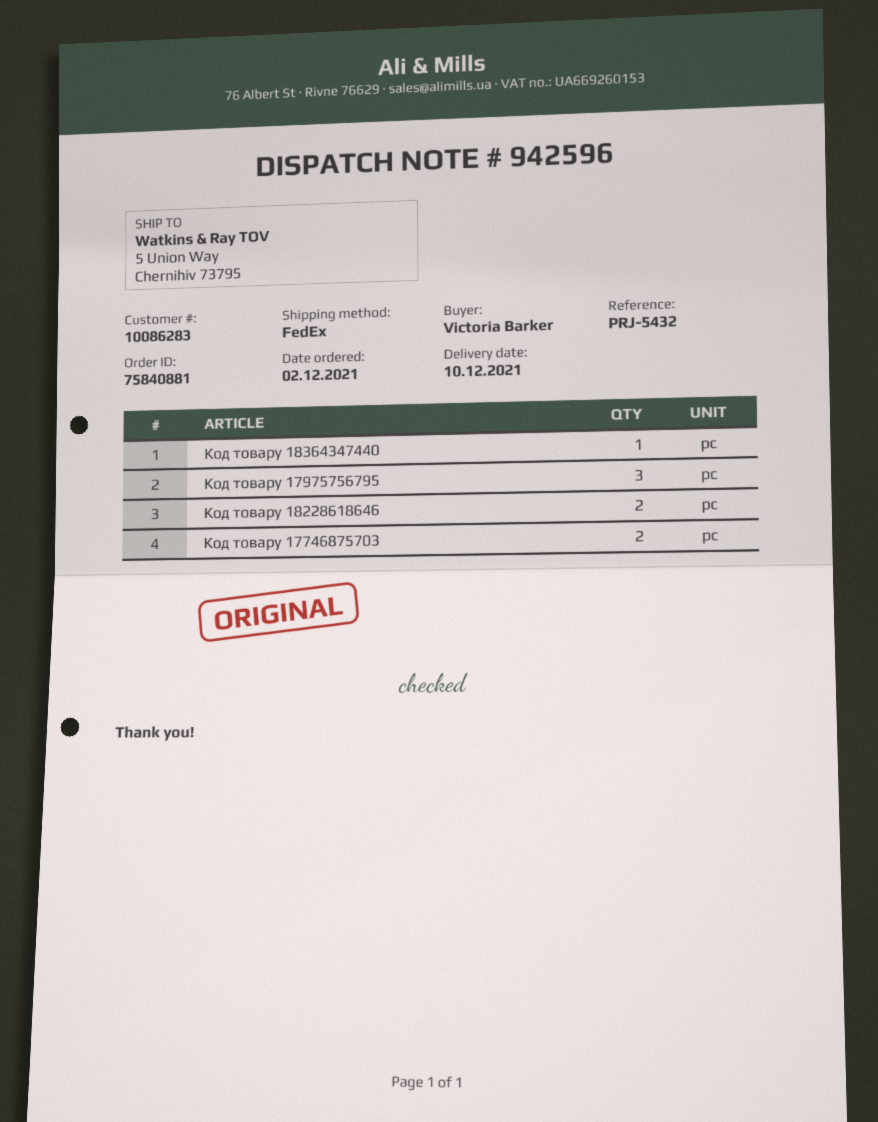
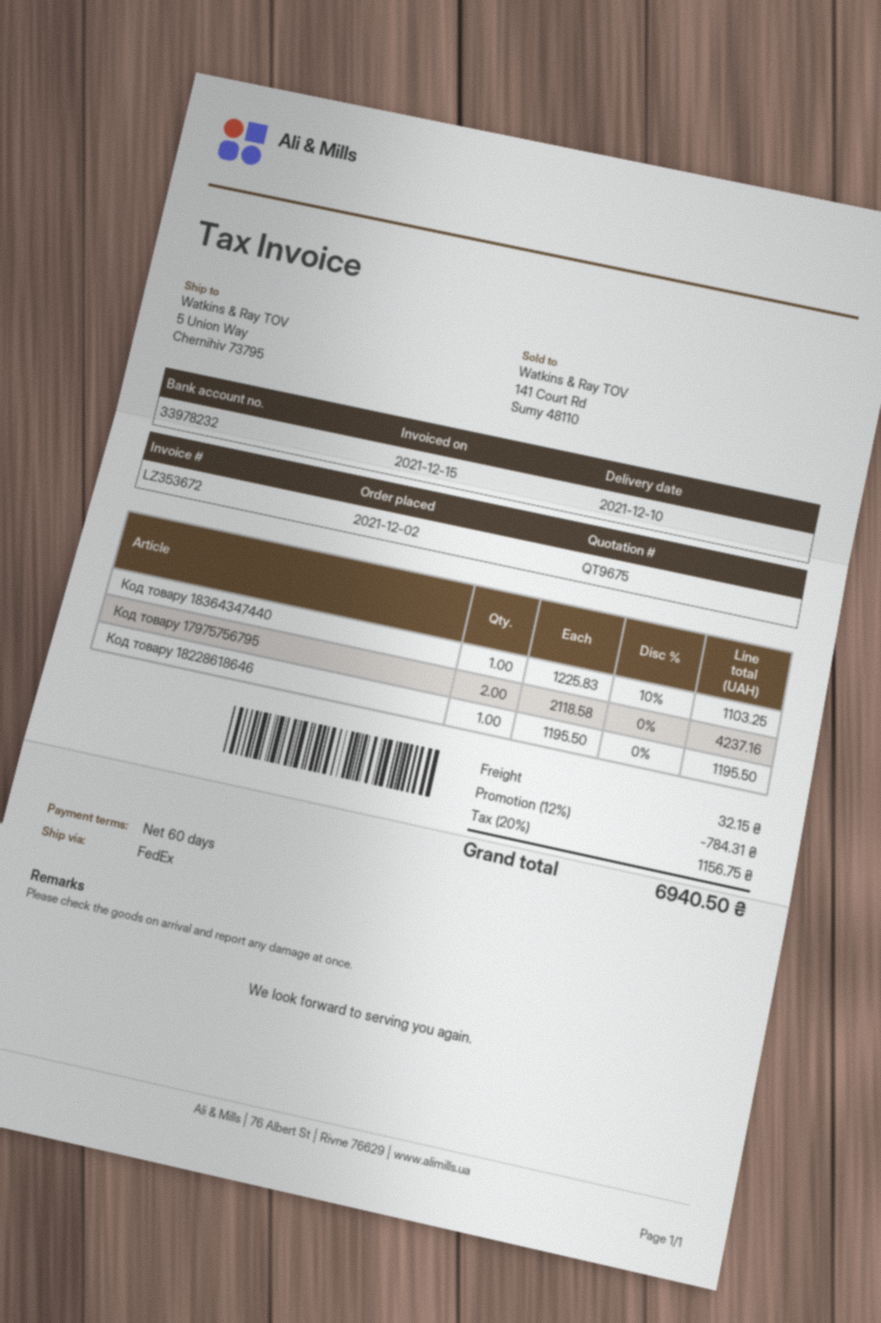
Код товару 17975756795: 3 -> 2
Код товару 18228618646: 2 -> 1
Код товару 17746875703: 2 -> none

